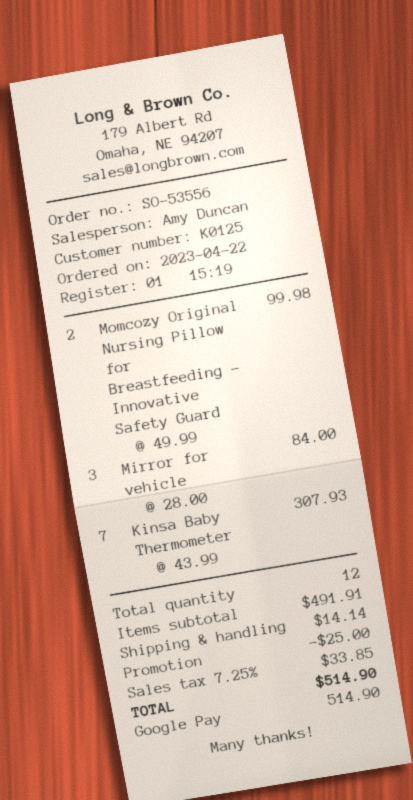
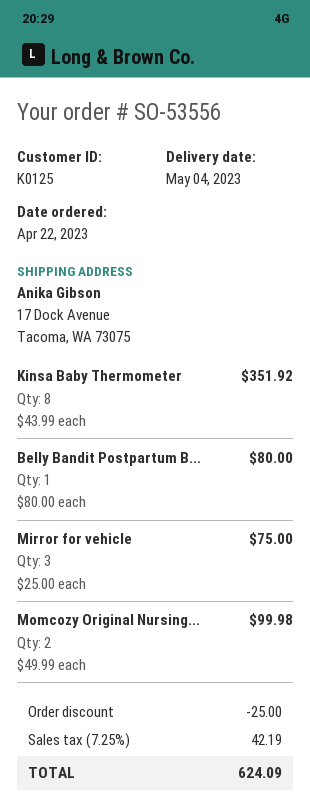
Mirror for vehicle: 3 x 28.00 = 84.00 -> 3 x 25.00 = 75.00
Kinsa Baby Thermometer: 7 x 43.99 = 307.93 -> 8 x 43.99 = 351.92
Belly Bandit Postpartum B...: none -> 1 x 80.00 = 80.00
shipping: 14.14 -> none
tax: 7.25% = 33.85 -> 7.25% = 42.19
total: 514.90 -> 624.09

